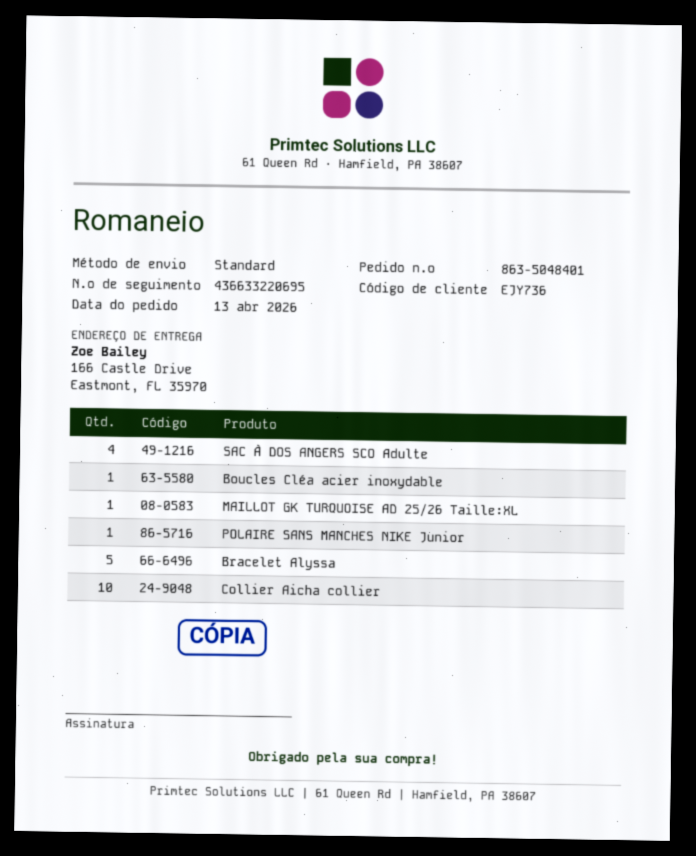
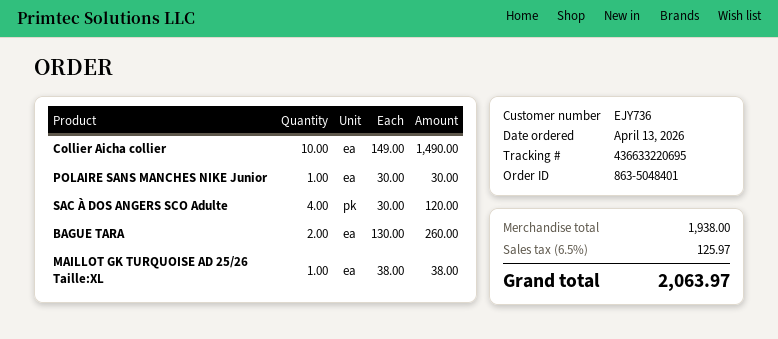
Boucles Cléa acier inoxydable: 1 -> none
Bracelet Alyssa: 5 -> none
BAGUE TARA: none -> 2

